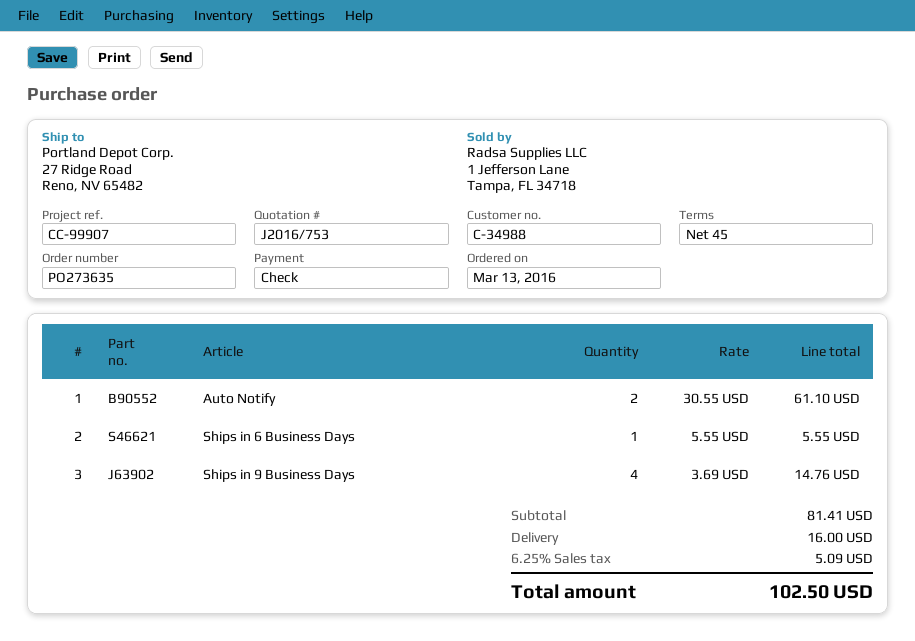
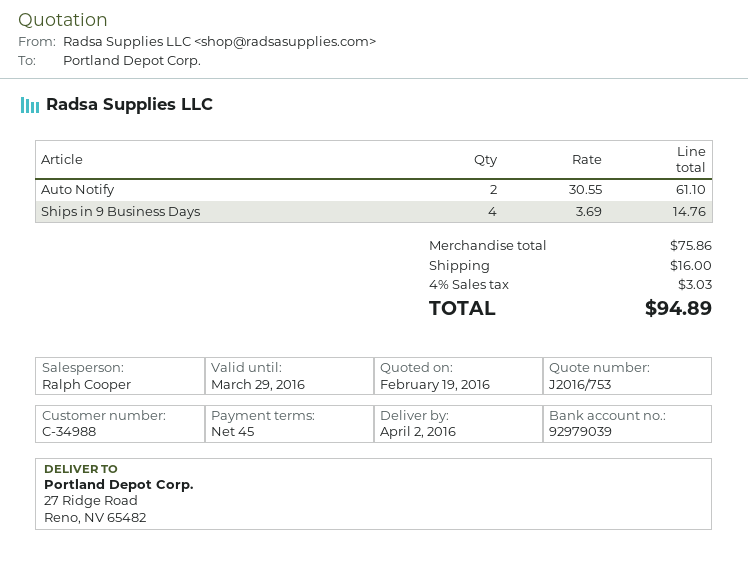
Ships in 6 Business Days: 1 x 5.55 = 5.55 -> none
subtotal: 81.41 -> 75.86
tax: 6.25% = 5.09 -> 4% = 3.03
total: 102.50 -> 94.89

